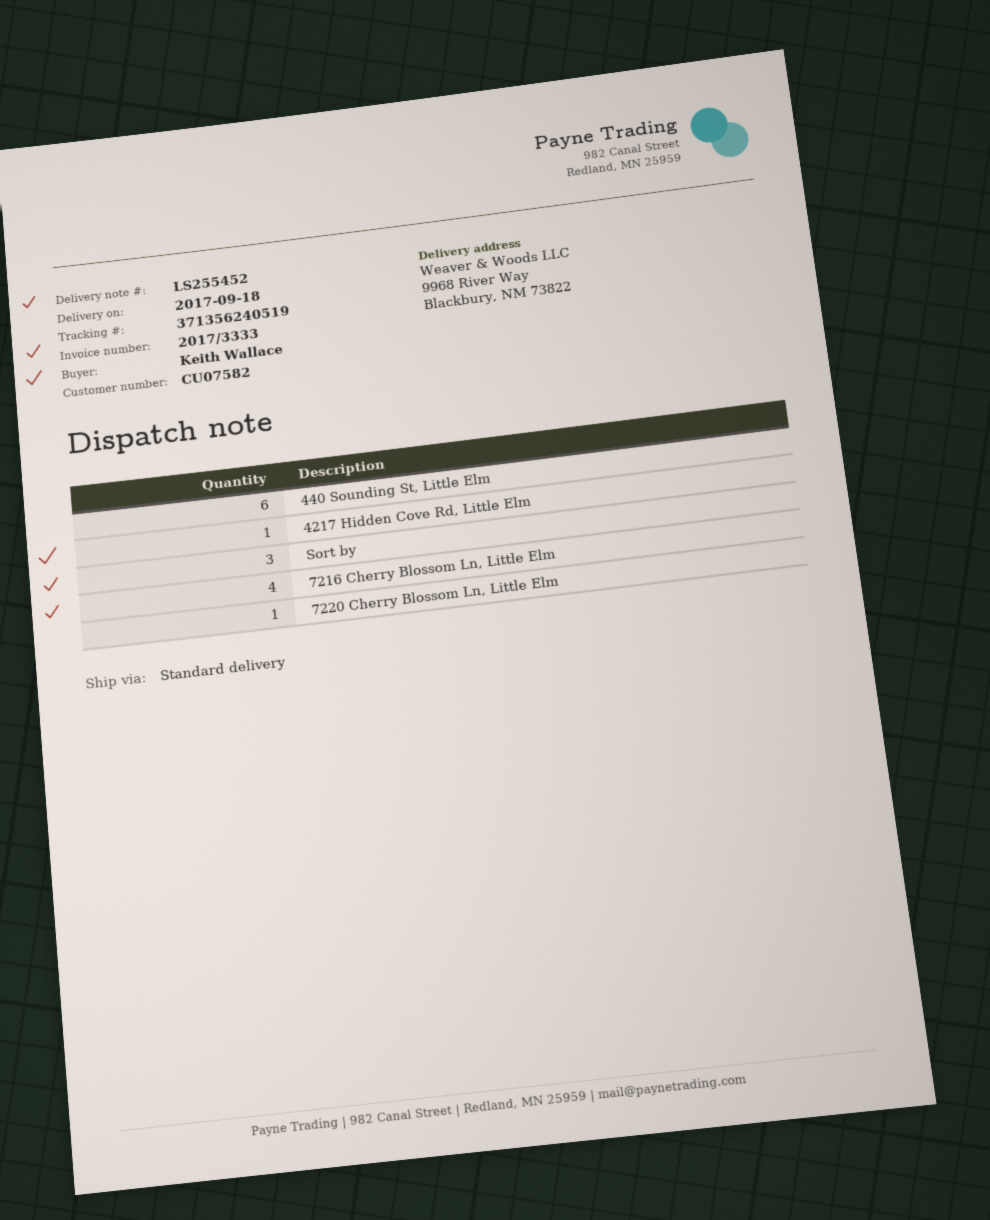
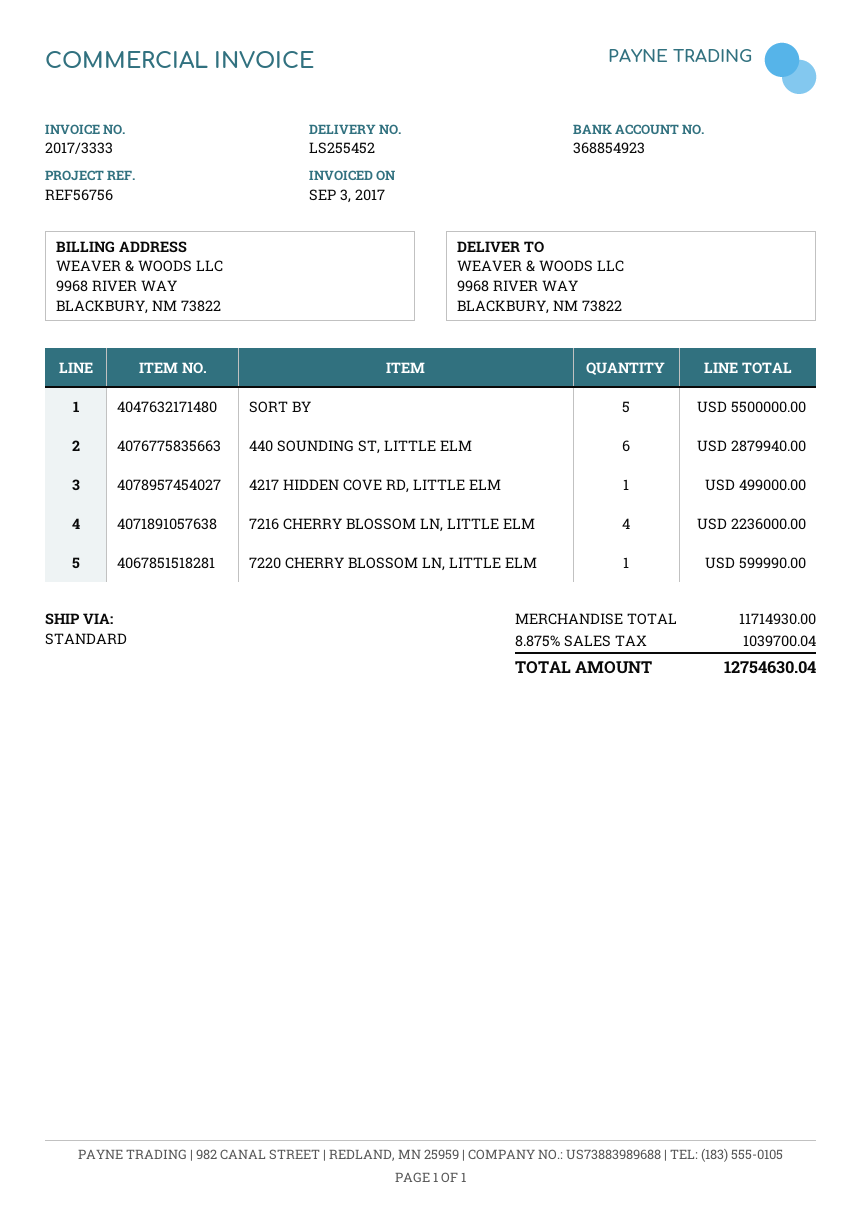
Sort by: 3 -> 5

